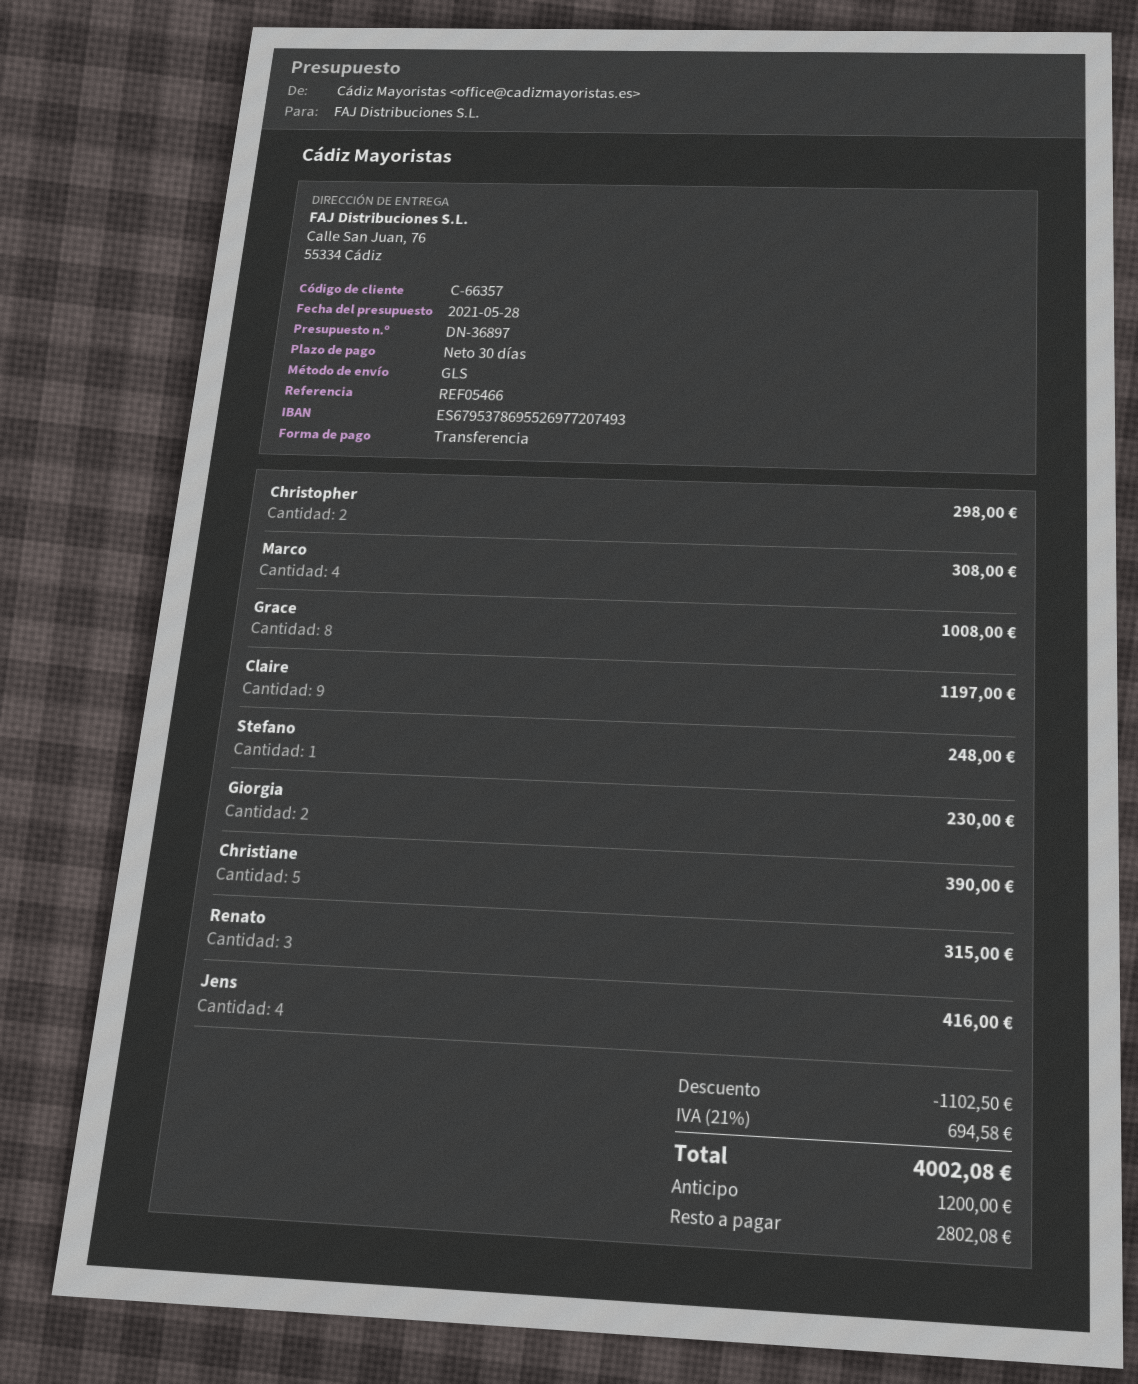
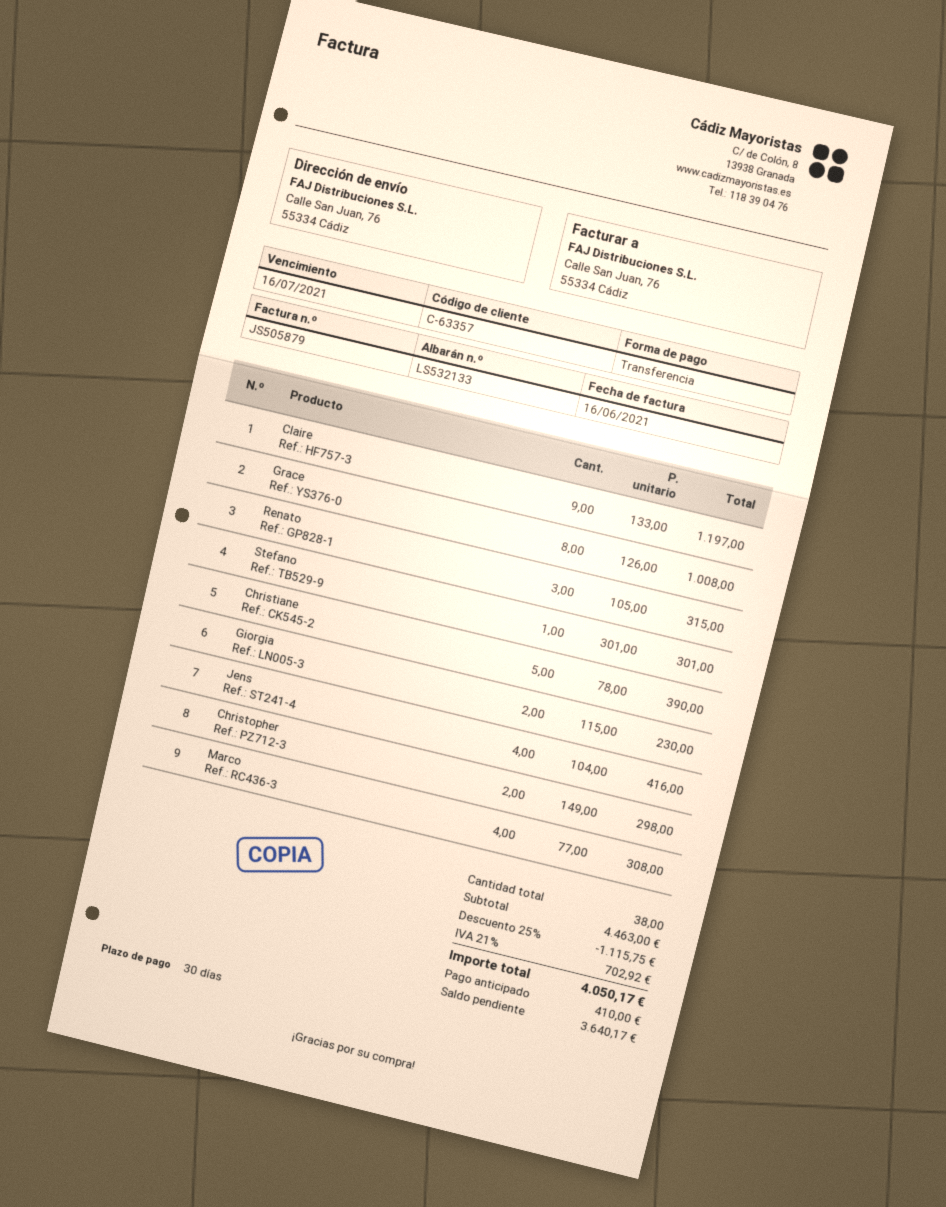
customer number: C-66357 -> C-63357
Stefano: 1 for 248.00 -> 1 for 301.00
discount: 1102.50 -> 1115.75
tax: 21% = 694.58 -> 21% = 702.92
total: 4002.08 -> 4050.17
deposit: 1200.00 -> 410.00
balance: 2802.08 -> 3640.17

